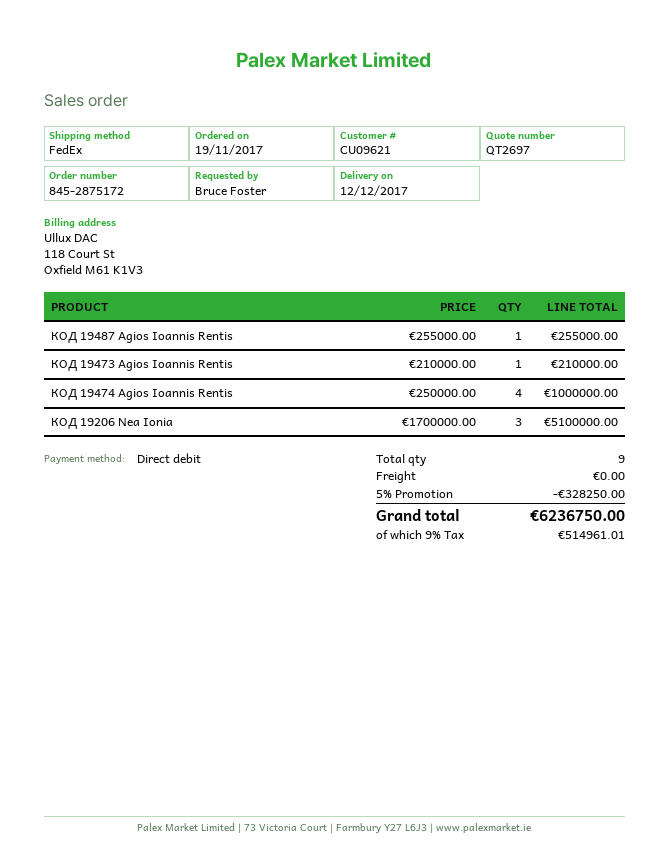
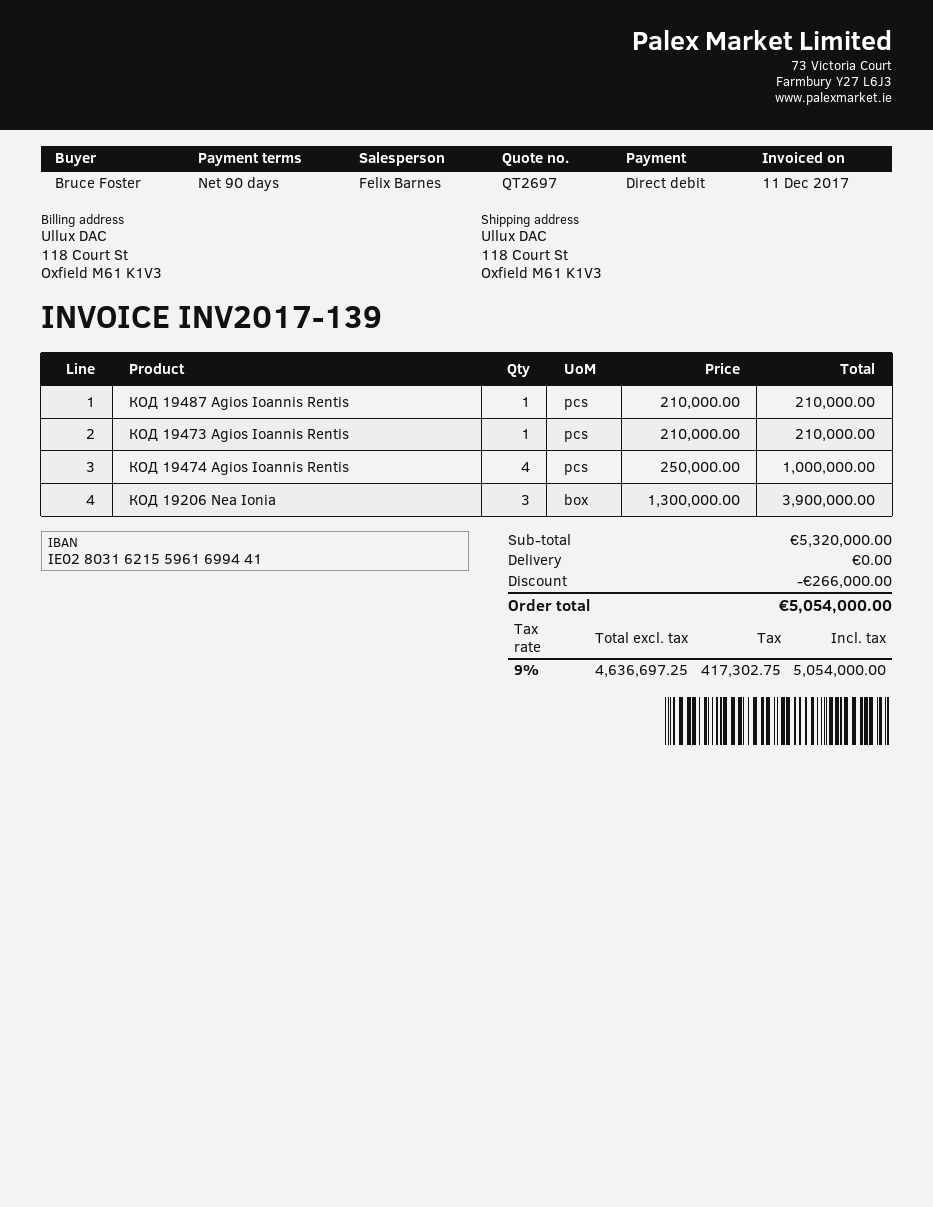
КОД 19487 Agios Ioannis Rentis: 1 x 255000.00 = 255000.00 -> 1 x 210000.00 = 210000.00
КОД 19206 Nea Ionia: 3 x 1700000.00 = 5100000.00 -> 3 x 1300000.00 = 3900000.00
discount: 328250.00 -> 266000.00
tax: 9% = 514961.01 -> 9% = 417302.75
total: 6236750.00 -> 5054000.00

